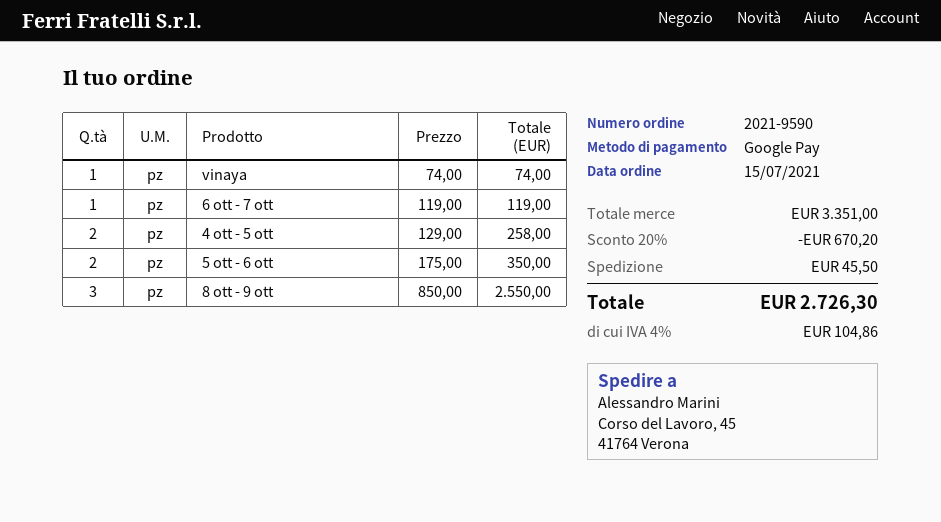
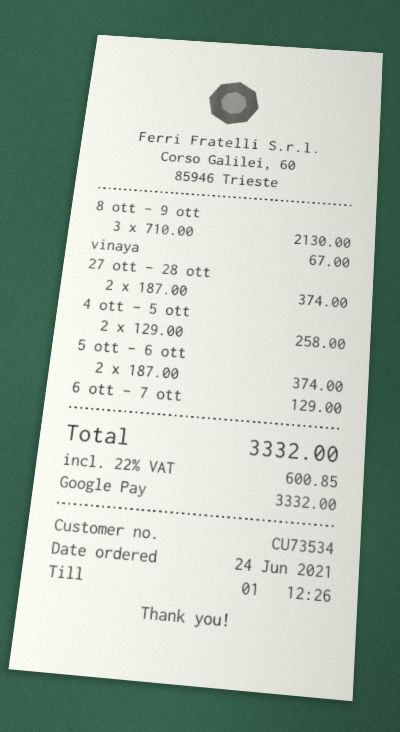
order date: 2021-07-15 -> 2021-06-24
vinaya: 1 x 74.00 = 74.00 -> 1 x 67.00 = 67.00
6 ott - 7 ott: 1 x 119.00 = 119.00 -> 1 x 129.00 = 129.00
5 ott - 6 ott: 2 x 175.00 = 350.00 -> 2 x 187.00 = 374.00
8 ott - 9 ott: 3 x 850.00 = 2550.00 -> 3 x 710.00 = 2130.00
27 ott - 28 ott: none -> 2 x 187.00 = 374.00
discount: 20% = 670.20 -> none
shipping: 45.50 -> none
tax: 4% = 104.86 -> 22% = 600.85
total: 2726.30 -> 3332.00

